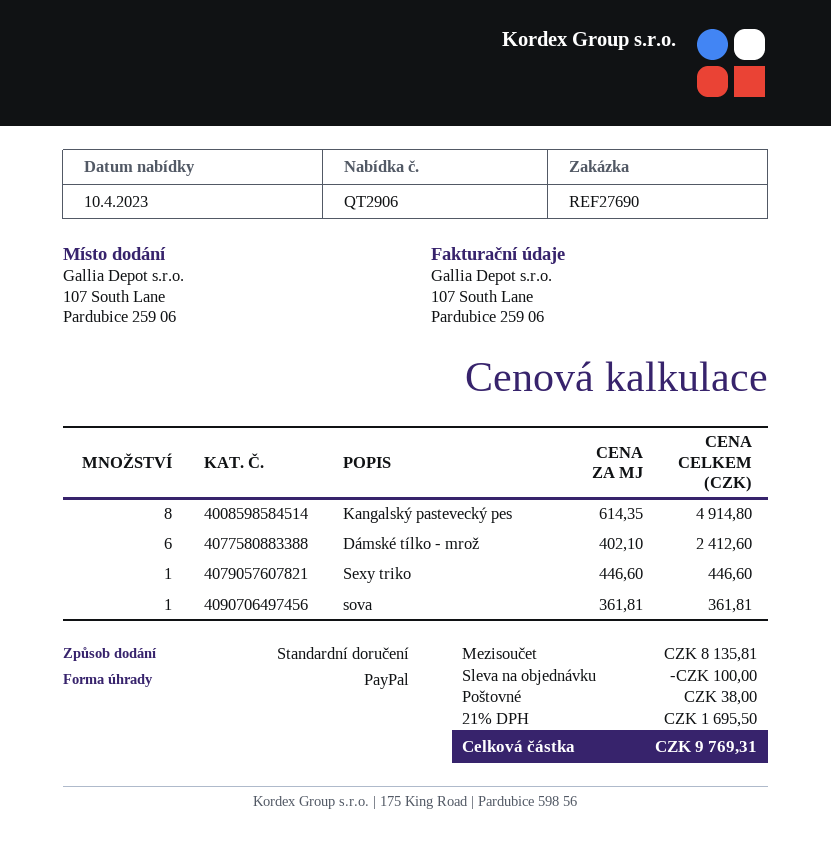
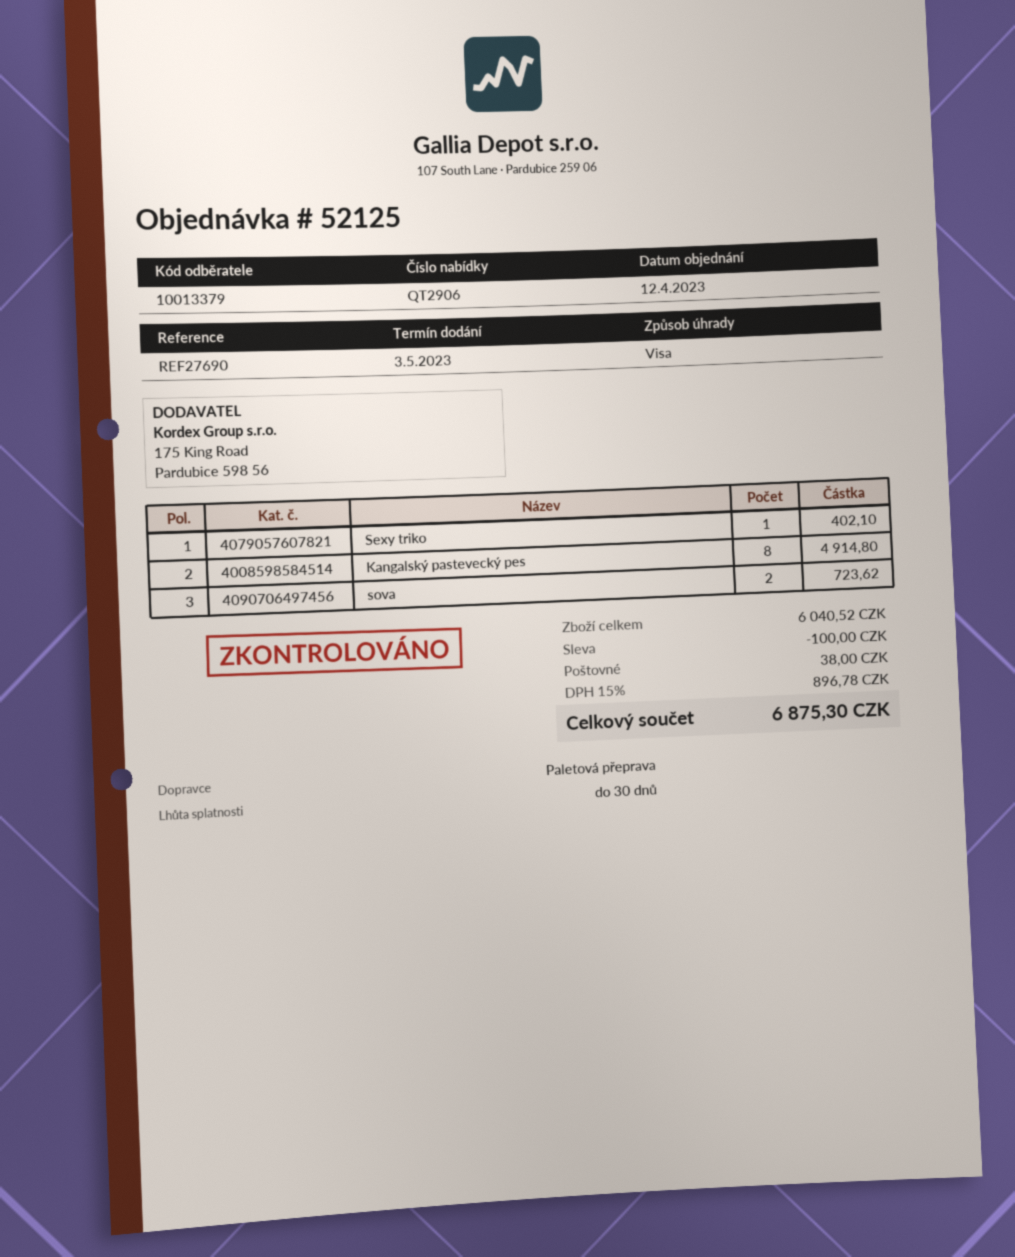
payment method: PayPal -> Visa
shipping method: standard -> pallet freight
Dámské tílko - mrož: 6 for 2412.60 -> none
Sexy triko: 1 for 446.60 -> 1 for 402.10
sova: 1 for 361.81 -> 2 for 723.62
subtotal: 8135.81 -> 6040.52
tax: 21% = 1695.50 -> 15% = 896.78
total: 9769.31 -> 6875.30

